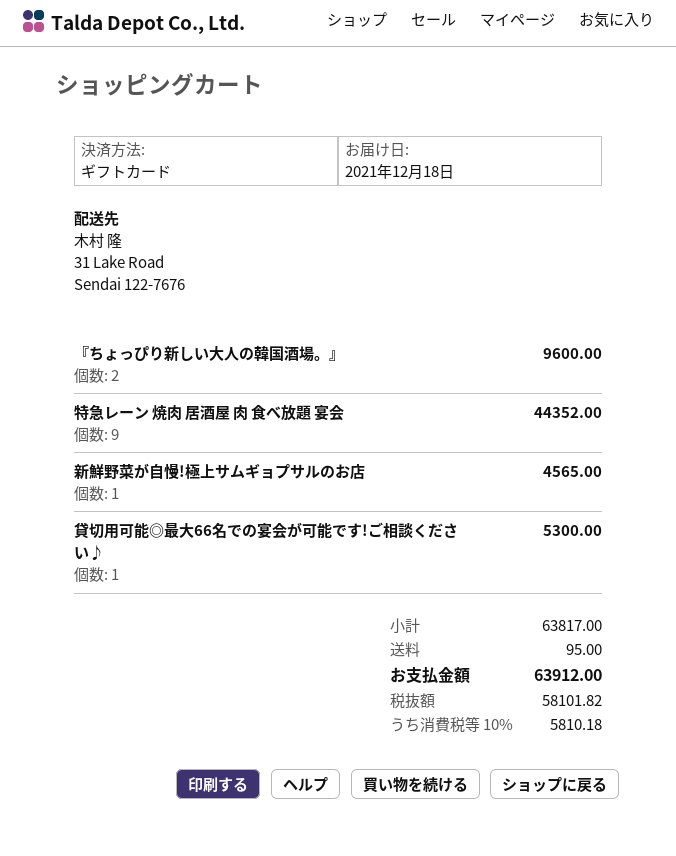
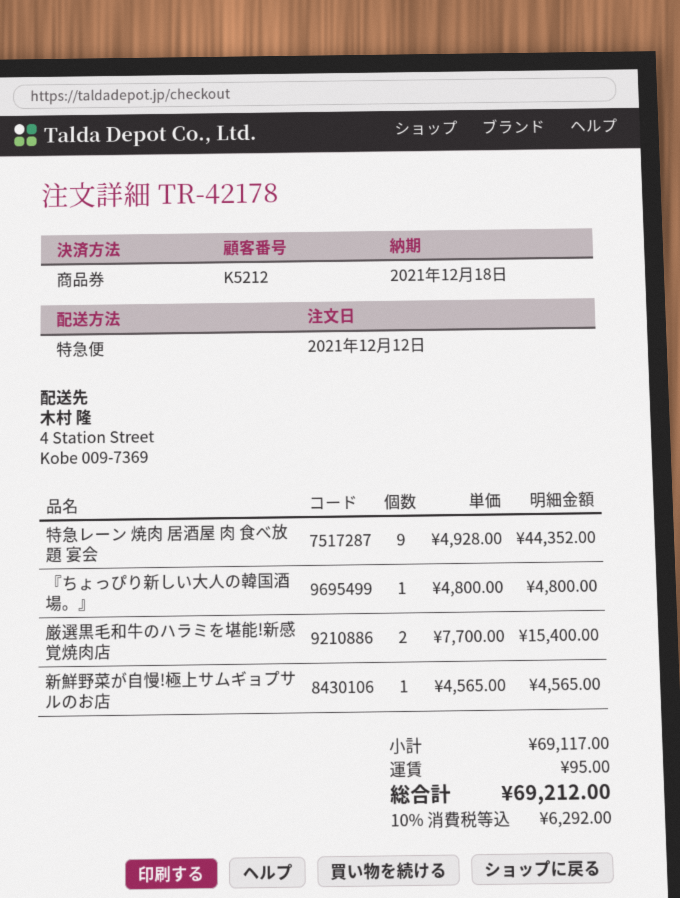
ship to: 31 Lake Road, Sendai 122-7676 -> 4 Station Street, Kobe 009-7369
『ちょっぴり新しい大人の韓国酒場。』: 2 for 9600.00 -> 1 for 4800.00
貸切用可能◎最大66名での宴会が可能です!ご相談ください♪: 1 for 5300.00 -> none
厳選黒毛和牛のハラミを堪能!新感覚焼肉店: none -> 2 for 15400.00
subtotal: 63817.00 -> 69117.00
tax: 10% = 5810.18 -> 10% = 6292.00
total: 63912.00 -> 69212.00

